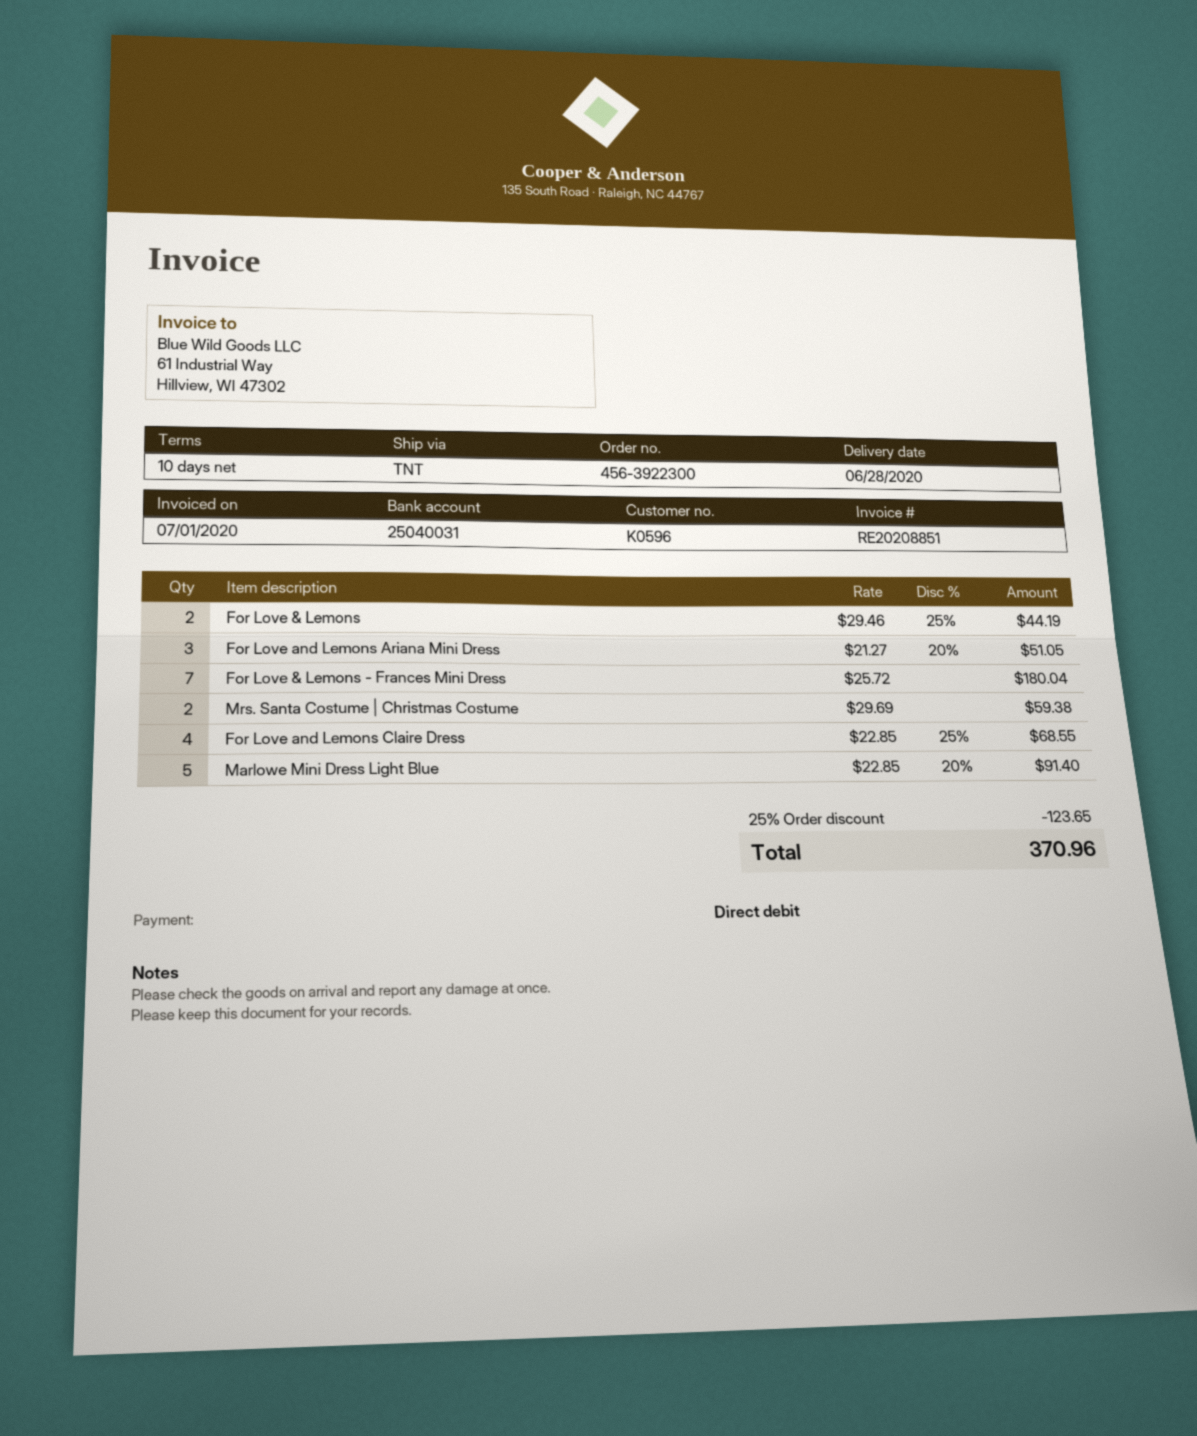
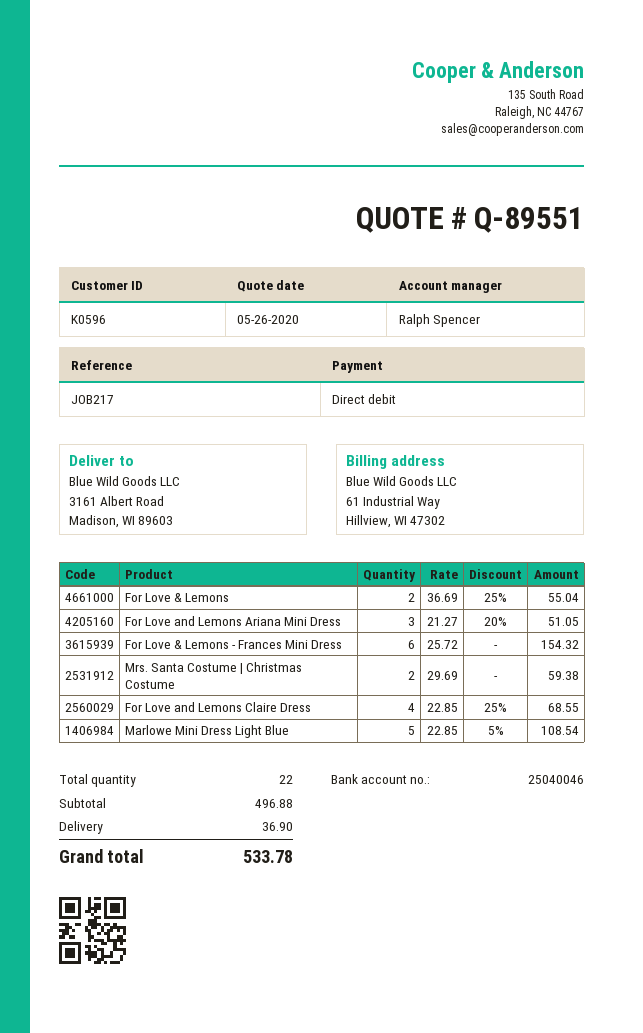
bank account: 25040031 -> 25040046
For Love & Lemons: 2 x 29.46 - 25% = 44.19 -> 2 x 36.69 - 25% = 55.04
For Love & Lemons - Frances Mini Dress: 7 x 25.72 = 180.04 -> 6 x 25.72 = 154.32
Marlowe Mini Dress Light Blue: 5 x 22.85 - 20% = 91.40 -> 5 x 22.85 - 5% = 108.54
discount: 25% = 123.65 -> none
shipping: none -> 36.90
total: 370.96 -> 533.78

